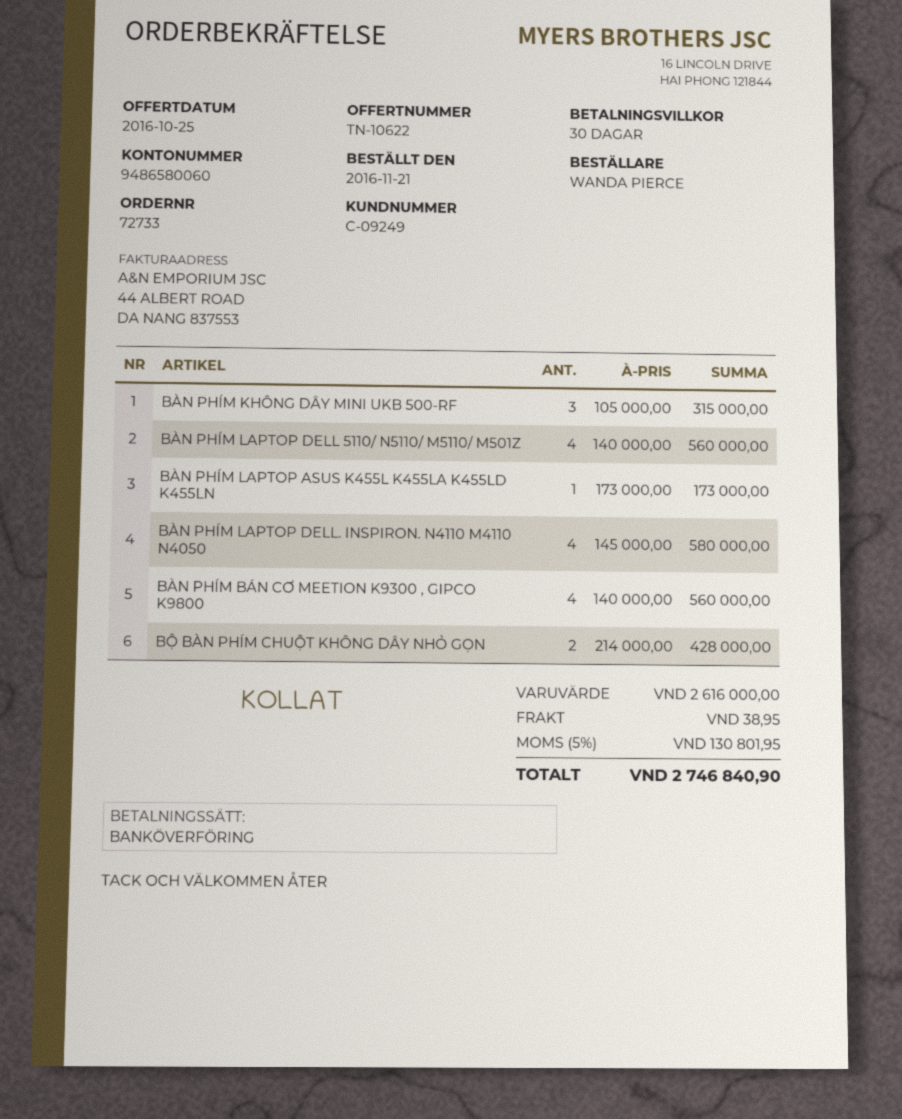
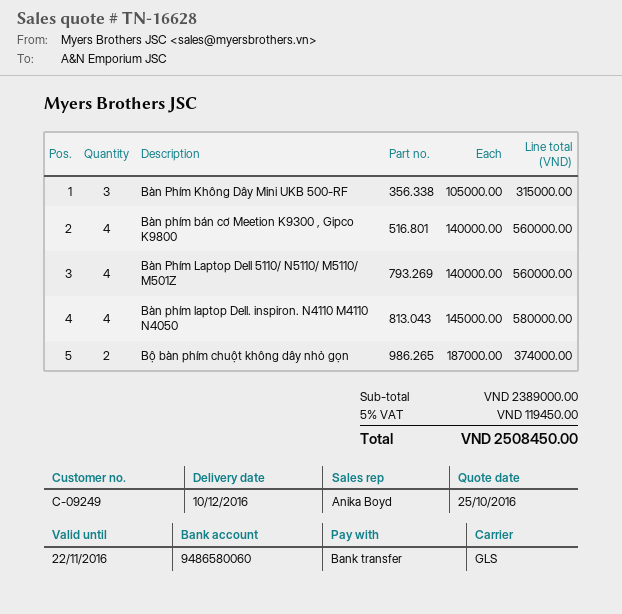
quote number: TN-10622 -> TN-16628
BÀN PHÍM LAPTOP ASUS K455L K455LA K455LD K455LN: 1 x 173000.00 = 173000.00 -> none
BỘ BÀN PHÍM CHUỘT KHÔNG DÂY NHỎ GỌN: 2 x 214000.00 = 428000.00 -> 2 x 187000.00 = 374000.00
subtotal: 2616000.00 -> 2389000.00
shipping: 38.95 -> none
tax: 5% = 130801.95 -> 5% = 119450.00
total: 2746840.90 -> 2508450.00

